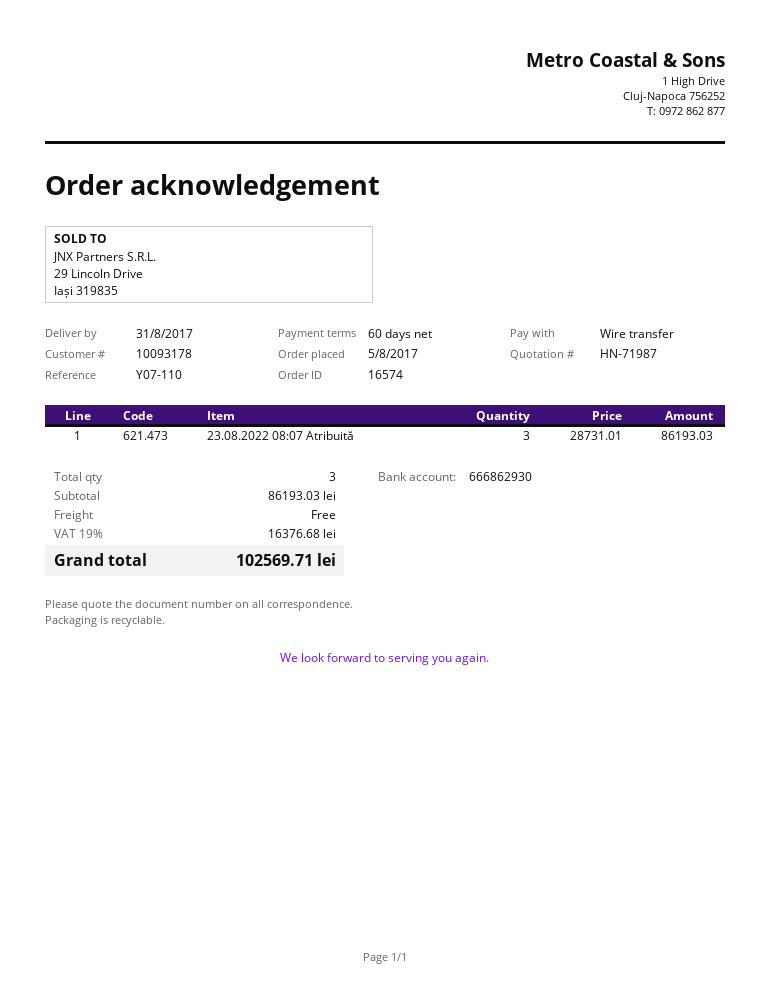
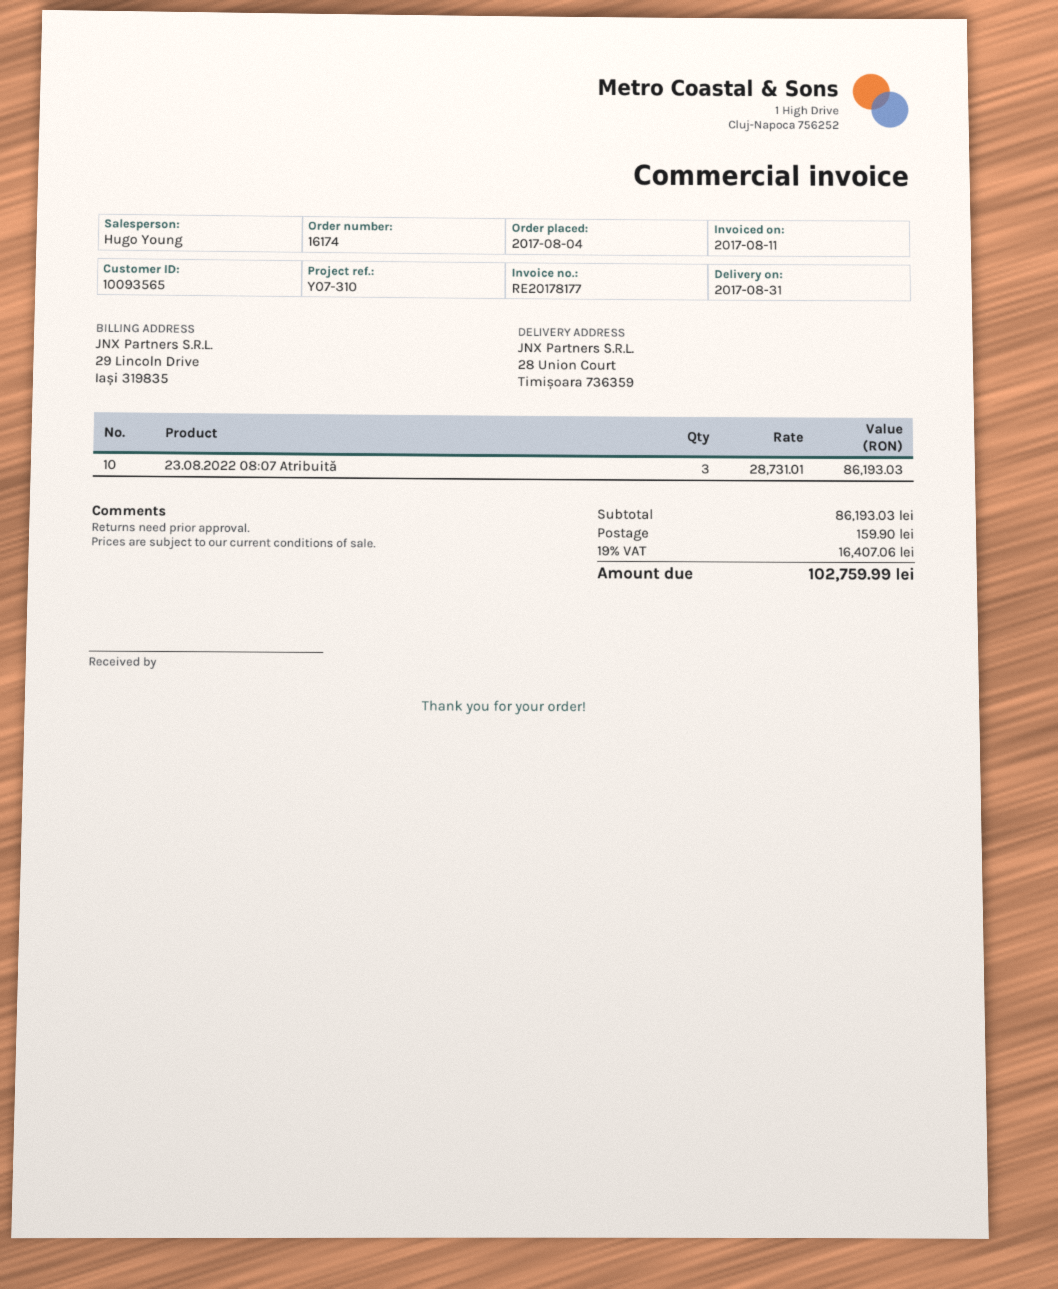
order number: 16574 -> 16174
order date: 2017-08-05 -> 2017-08-04
customer number: 10093178 -> 10093565
reference: Y07-110 -> Y07-310
shipping: 0.00 -> 159.90
tax: 19% = 16376.68 -> 19% = 16407.06
total: 102569.71 -> 102759.99

